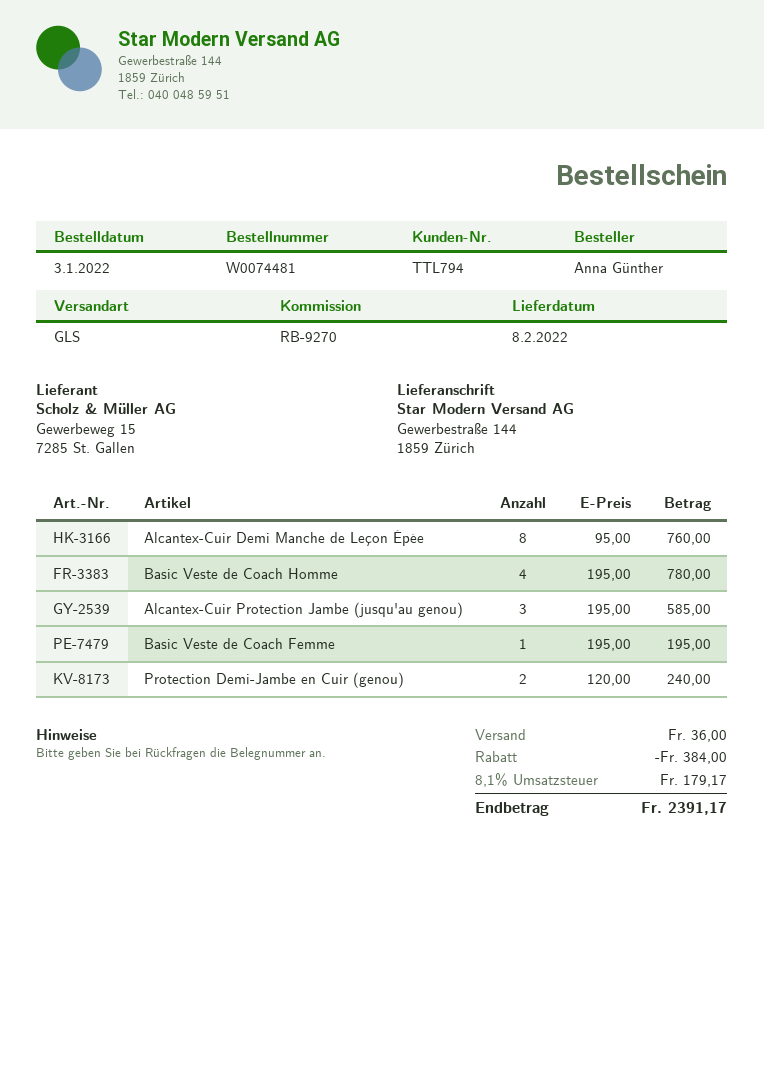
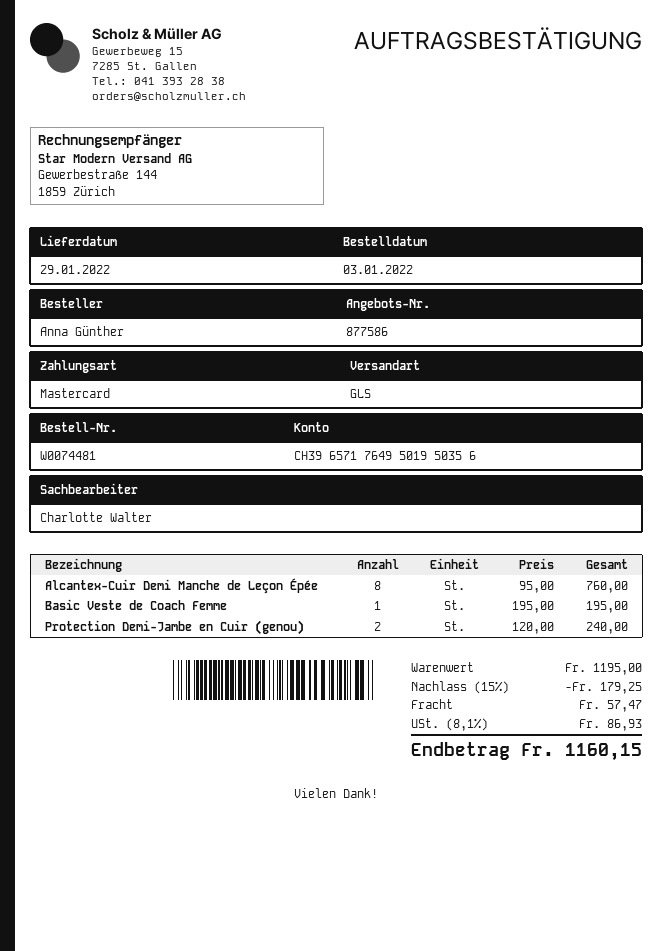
delivery date: 2022-02-08 -> 2022-01-29
Basic Veste de Coach Homme: 4 x 195.00 = 780.00 -> none
Alcantex-Cuir Protection Jambe (jusqu'au genou): 3 x 195.00 = 585.00 -> none
discount: 384.00 -> 179.25
shipping: 36.00 -> 57.47
tax: 8.1% = 179.17 -> 8.1% = 86.93
total: 2391.17 -> 1160.15

